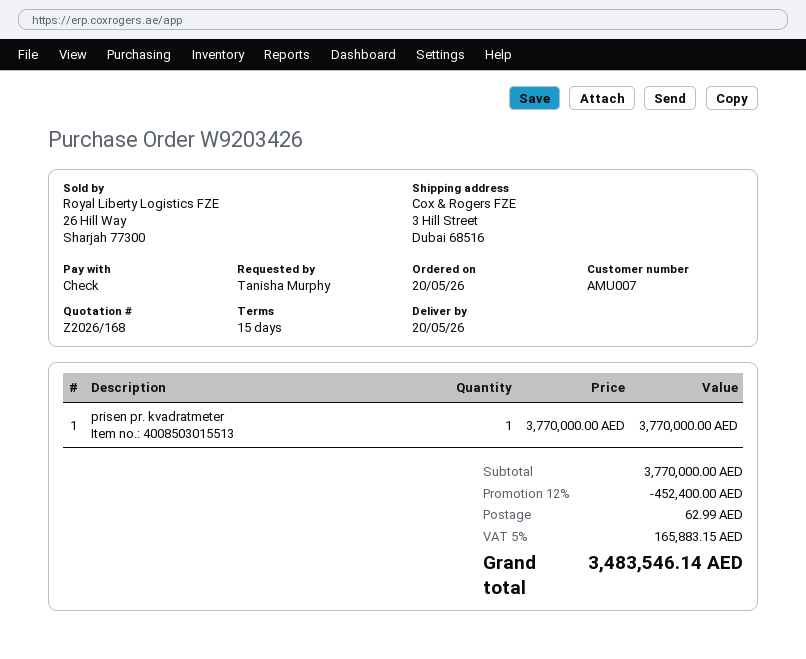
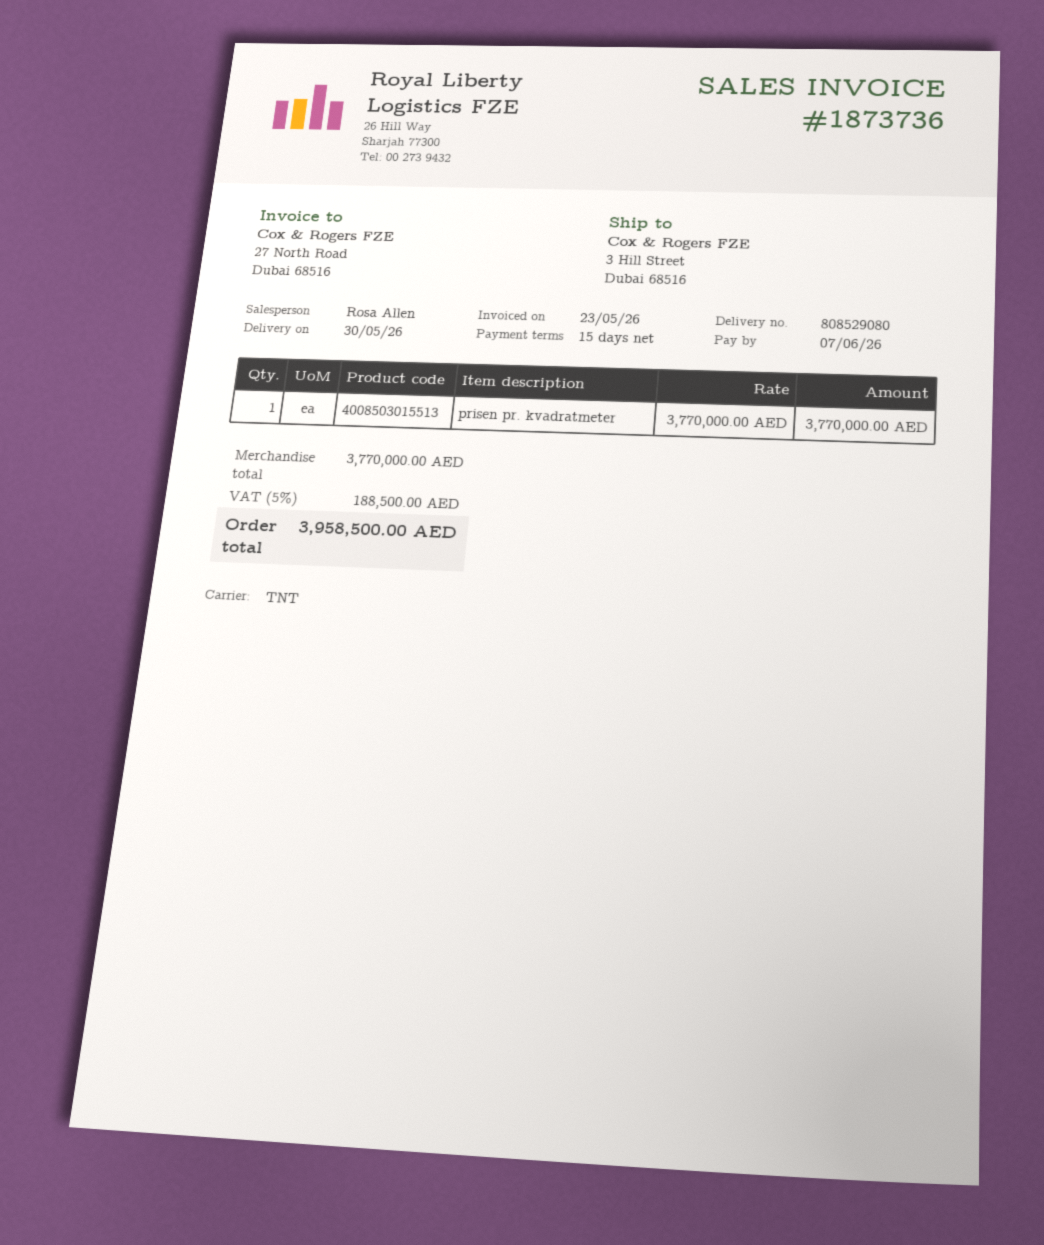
delivery date: 2026-05-20 -> 2026-05-30
discount: 12% = 452400.00 -> none
shipping: 62.99 -> none
tax: 5% = 165883.15 -> 5% = 188500.00
total: 3483546.14 -> 3958500.00

